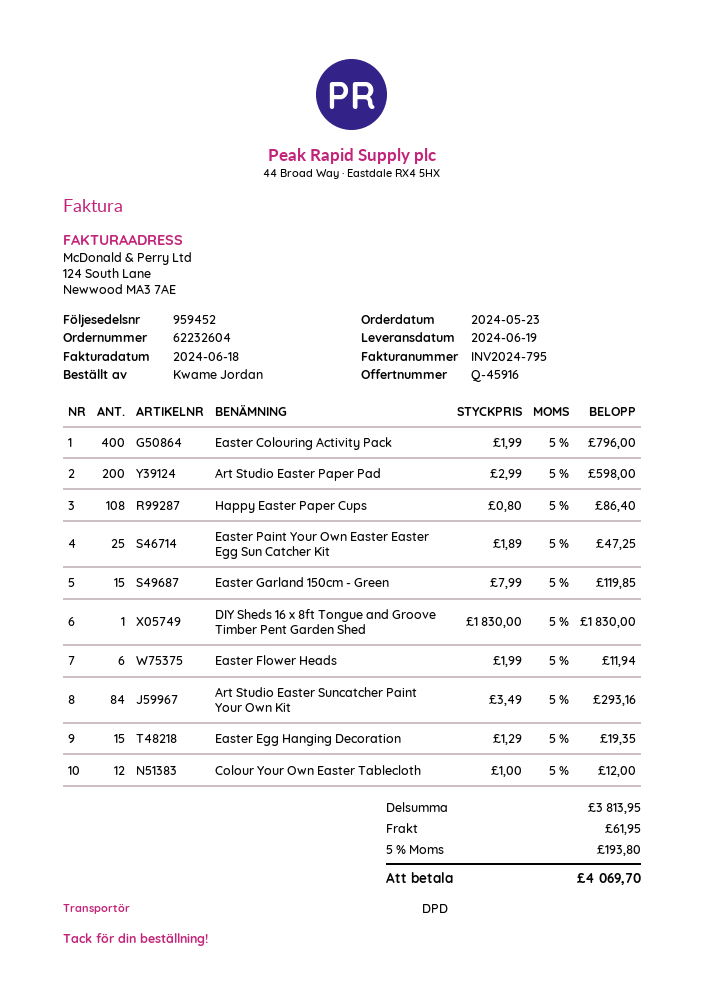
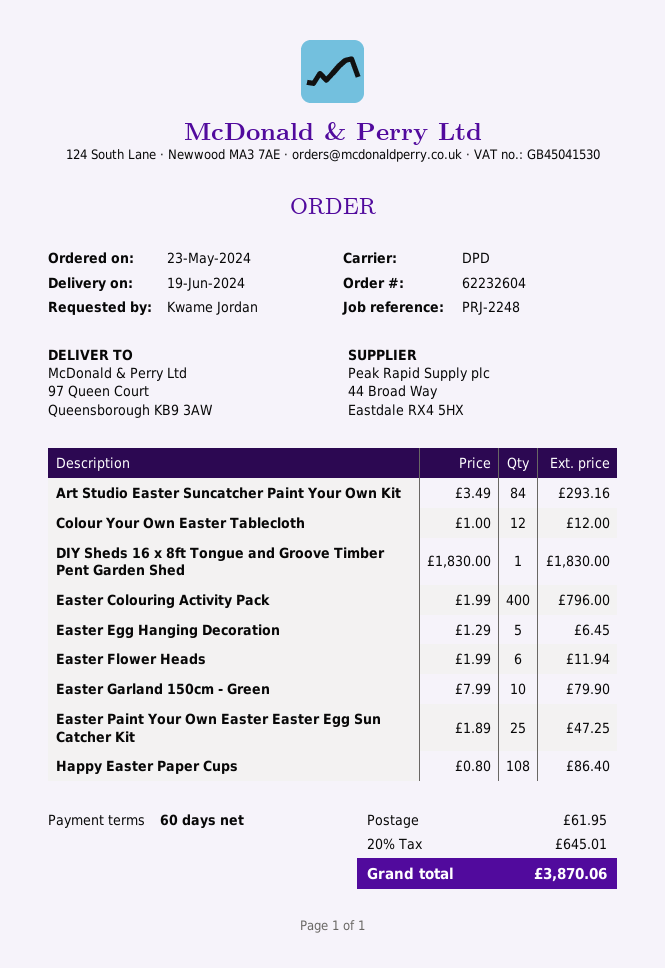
Art Studio Easter Paper Pad: 200 x 2.99 = 598.00 -> none
Easter Garland 150cm - Green: 15 x 7.99 = 119.85 -> 10 x 7.99 = 79.90
Easter Egg Hanging Decoration: 15 x 1.29 = 19.35 -> 5 x 1.29 = 6.45
tax: 5% = 193.80 -> 20% = 645.01
total: 4069.70 -> 3870.06

